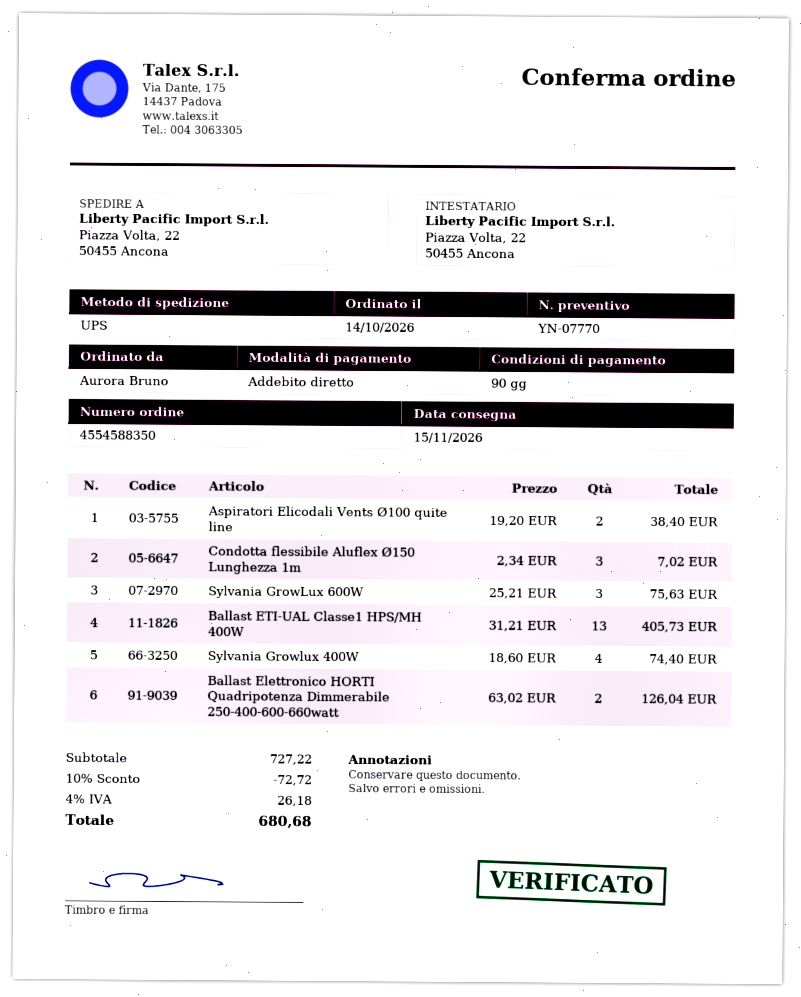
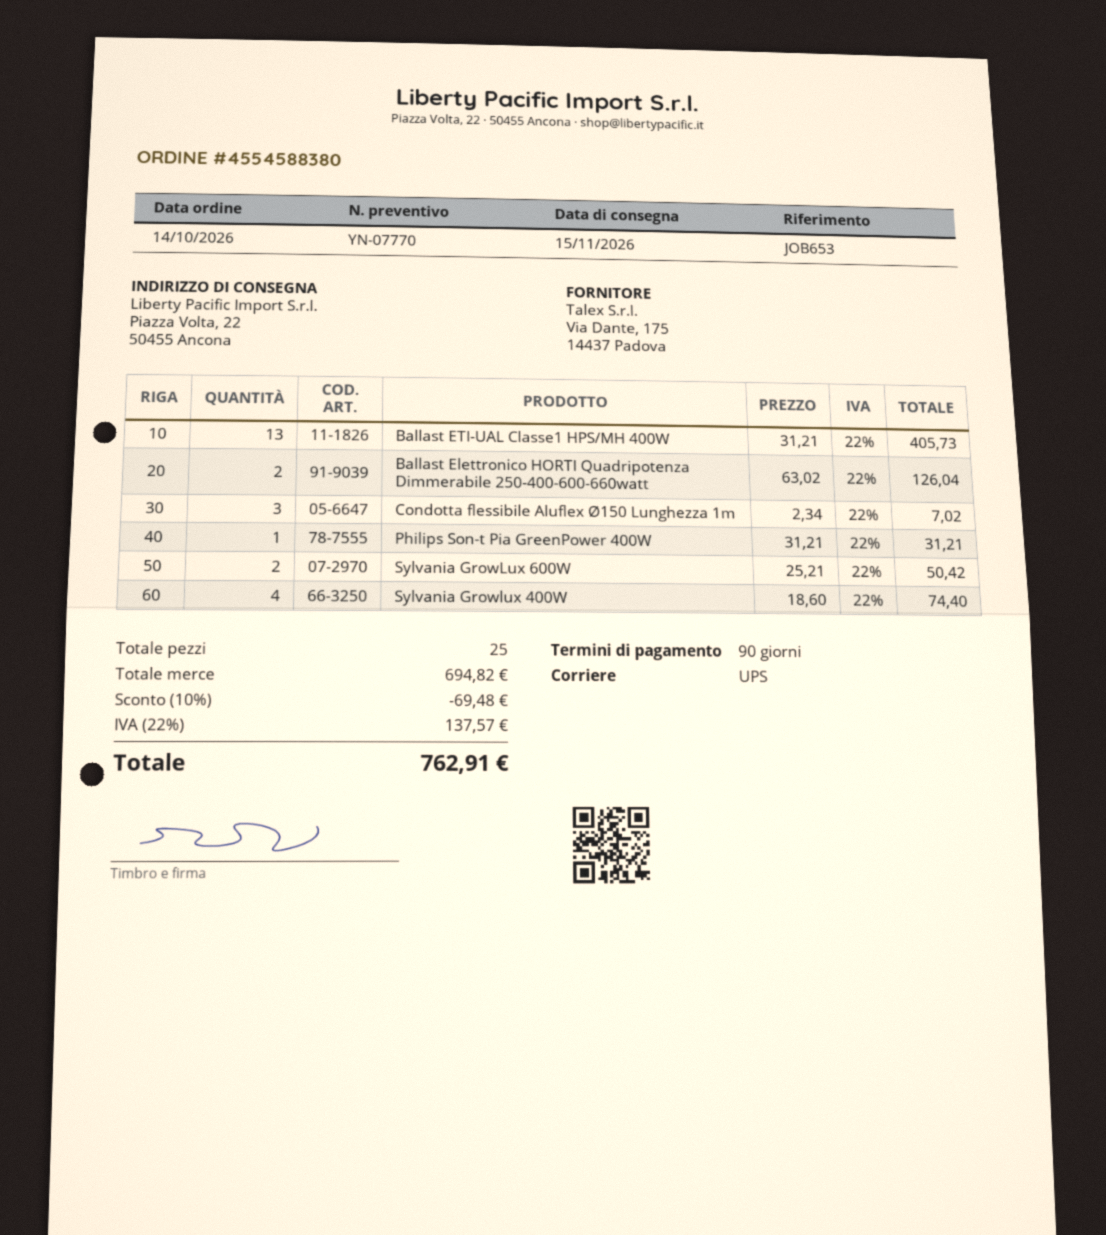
order number: 4554588350 -> 4554588380
Aspiratori Elicodali Vents Ø100 quite line: 2 x 19.20 = 38.40 -> none
Sylvania GrowLux 600W: 3 x 25.21 = 75.63 -> 2 x 25.21 = 50.42
Philips Son-t Pia GreenPower 400W: none -> 1 x 31.21 = 31.21
subtotal: 727.22 -> 694.82
discount: 10% = 72.72 -> 10% = 69.48
tax: 4% = 26.18 -> 22% = 137.57
total: 680.68 -> 762.91

